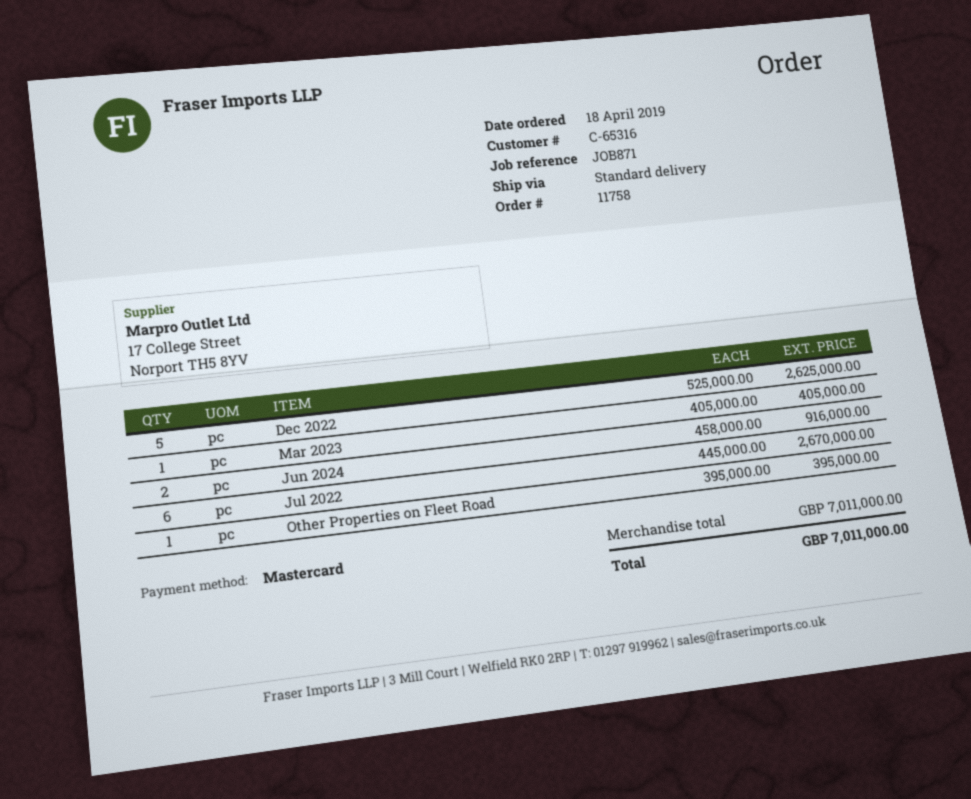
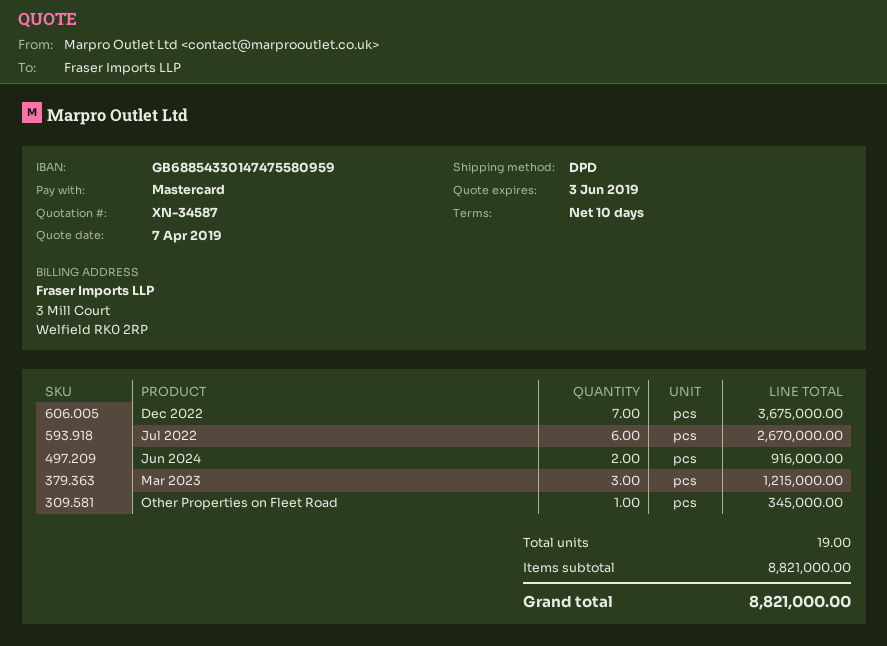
shipping method: standard -> DPD
Dec 2022: 5 for 2625000.00 -> 7 for 3675000.00
Mar 2023: 1 for 405000.00 -> 3 for 1215000.00
Other Properties on Fleet Road: 1 for 395000.00 -> 1 for 345000.00
subtotal: 7011000.00 -> 8821000.00
total: 7011000.00 -> 8821000.00

